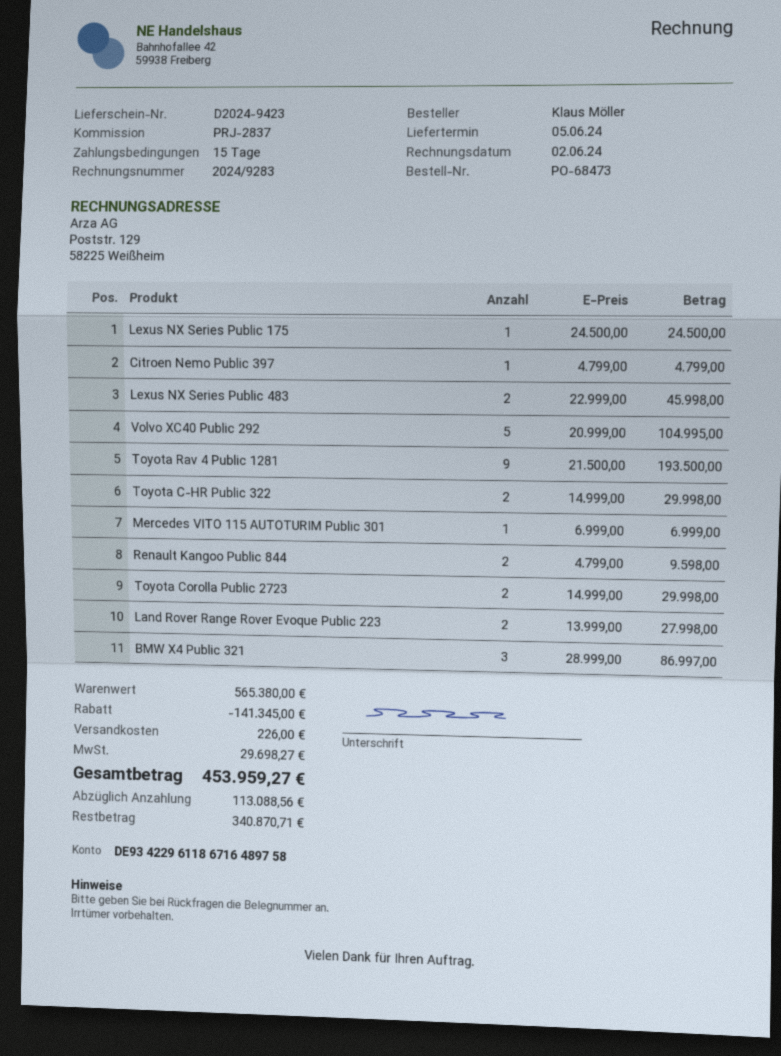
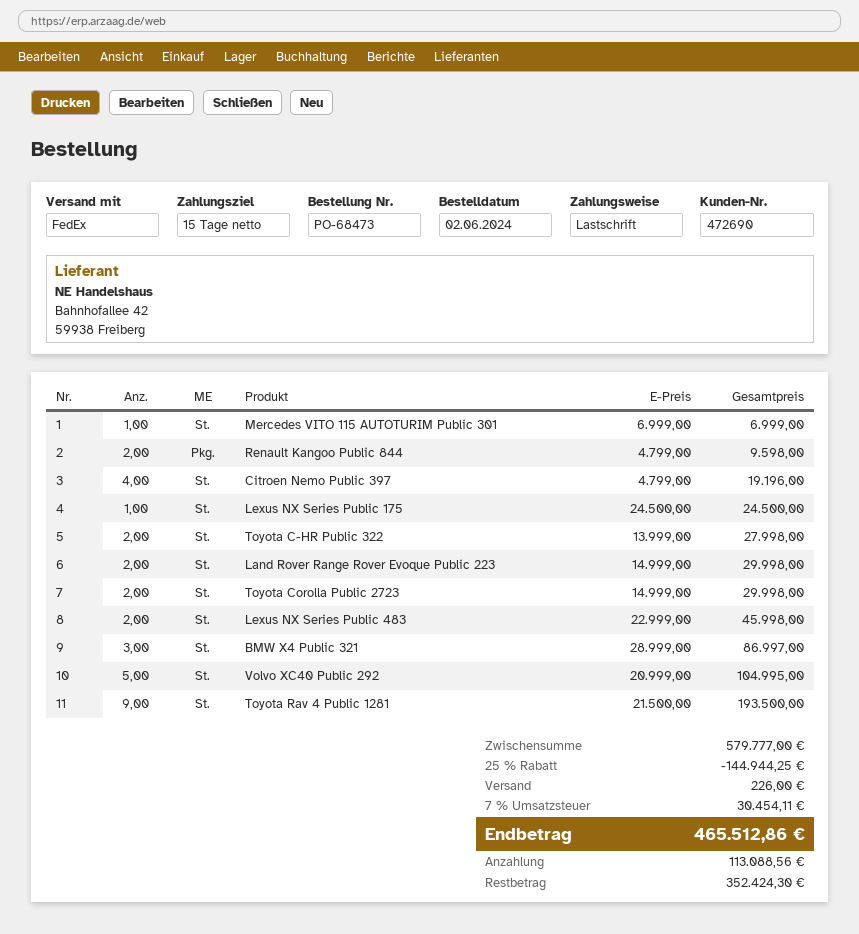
Citroen Nemo Public 397: 1 x 4799.00 = 4799.00 -> 4 x 4799.00 = 19196.00
Toyota C-HR Public 322: 2 x 14999.00 = 29998.00 -> 2 x 13999.00 = 27998.00
Land Rover Range Rover Evoque Public 223: 2 x 13999.00 = 27998.00 -> 2 x 14999.00 = 29998.00
subtotal: 565380.00 -> 579777.00
discount: 141345.00 -> 144944.25
tax: 29698.27 -> 30454.11
total: 453959.27 -> 465512.86
balance: 340870.71 -> 352424.30

